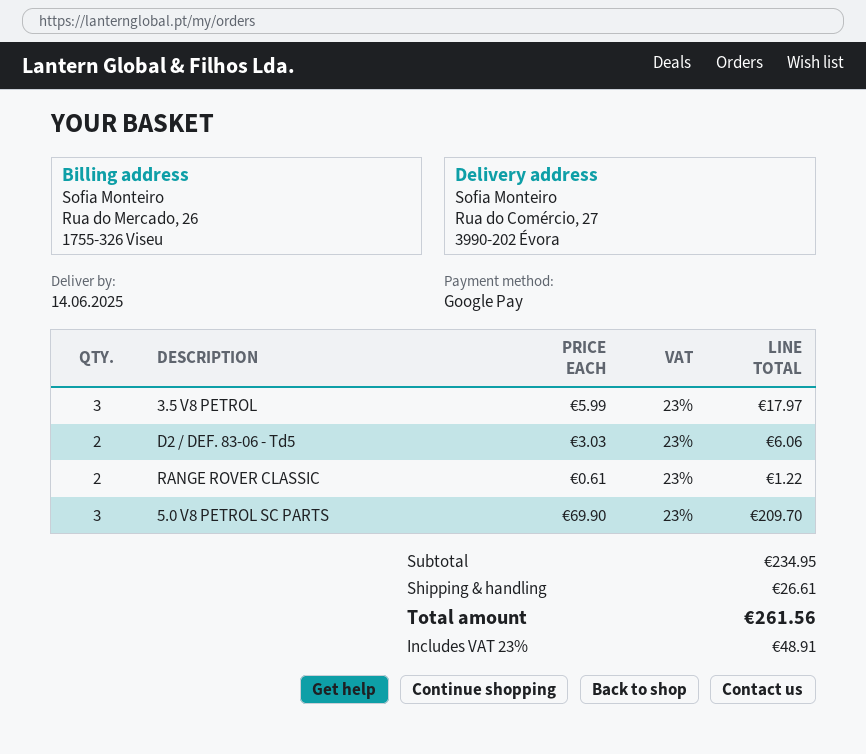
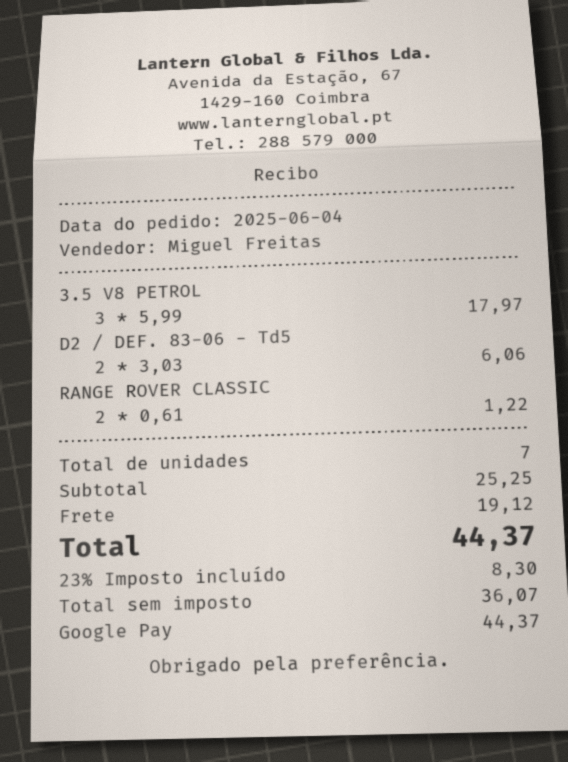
5.0 V8 PETROL SC PARTS: 3 x 69.90 = 209.70 -> none
subtotal: 234.95 -> 25.25
shipping: 26.61 -> 19.12
tax: 23% = 48.91 -> 23% = 8.30
total: 261.56 -> 44.37

